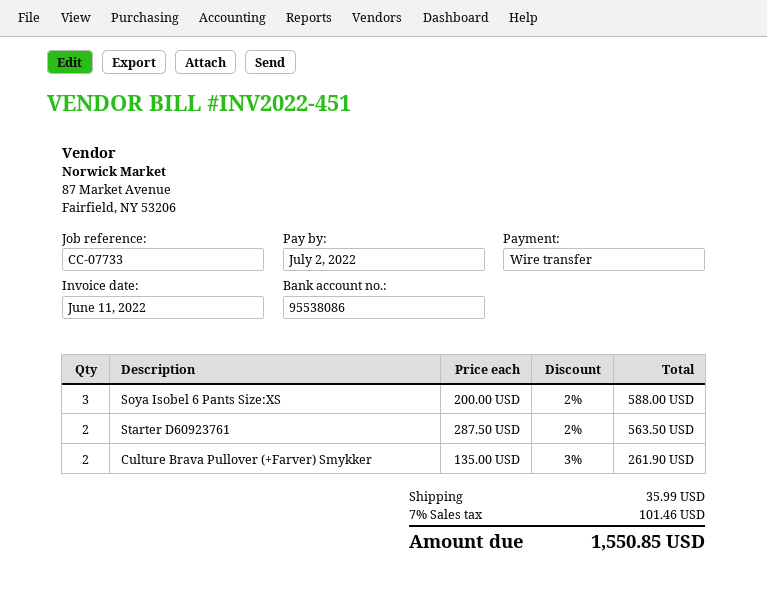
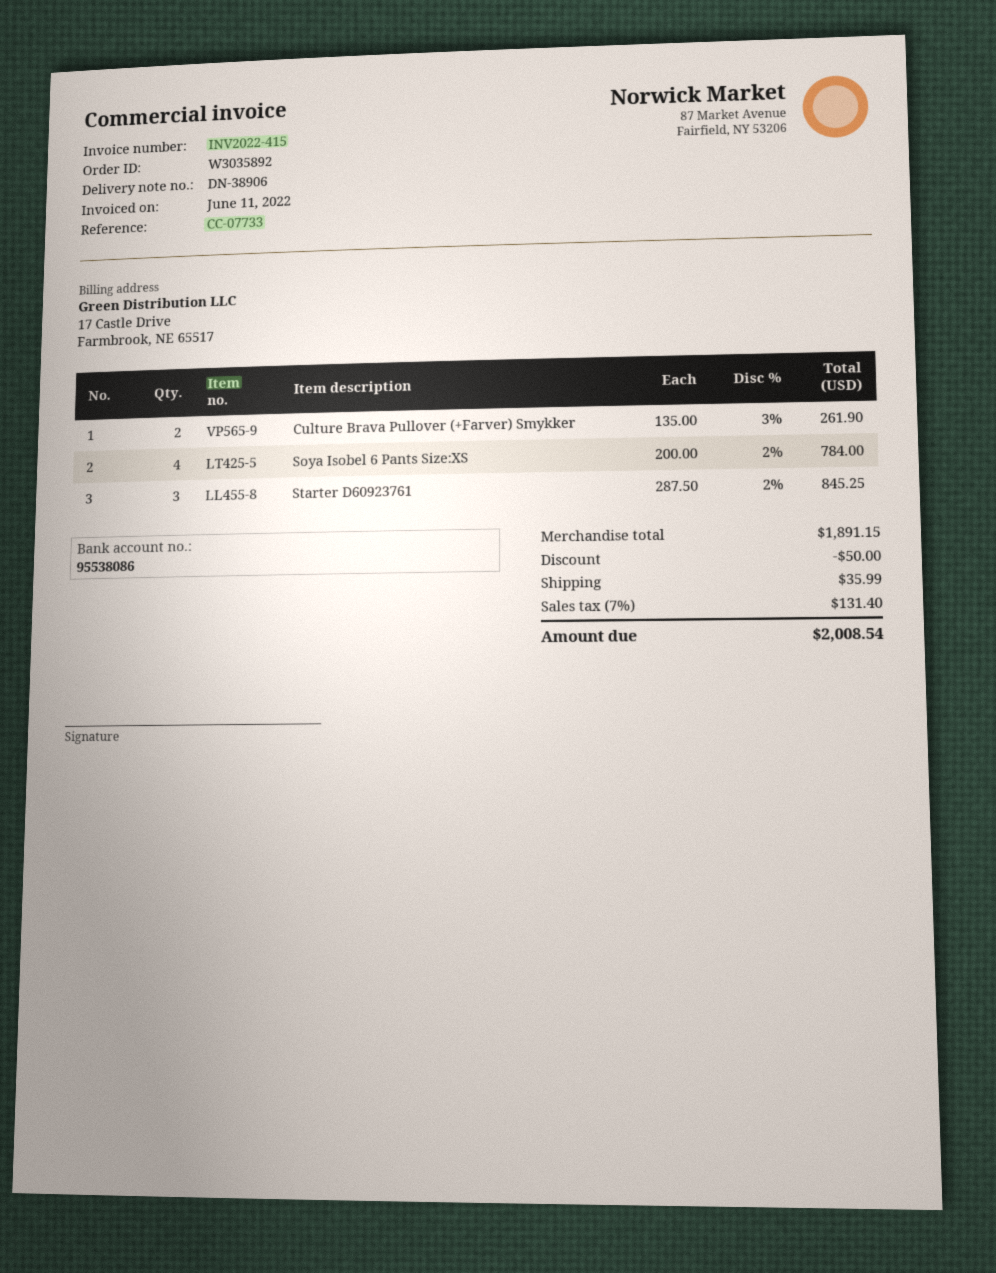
invoice number: INV2022-451 -> INV2022-415
Soya Isobel 6 Pants Size:XS: 3 x 200.00 - 2% = 588.00 -> 4 x 200.00 - 2% = 784.00
Starter D60923761: 2 x 287.50 - 2% = 563.50 -> 3 x 287.50 - 2% = 845.25
discount: none -> 50.00
tax: 7% = 101.46 -> 7% = 131.40
total: 1550.85 -> 2008.54

